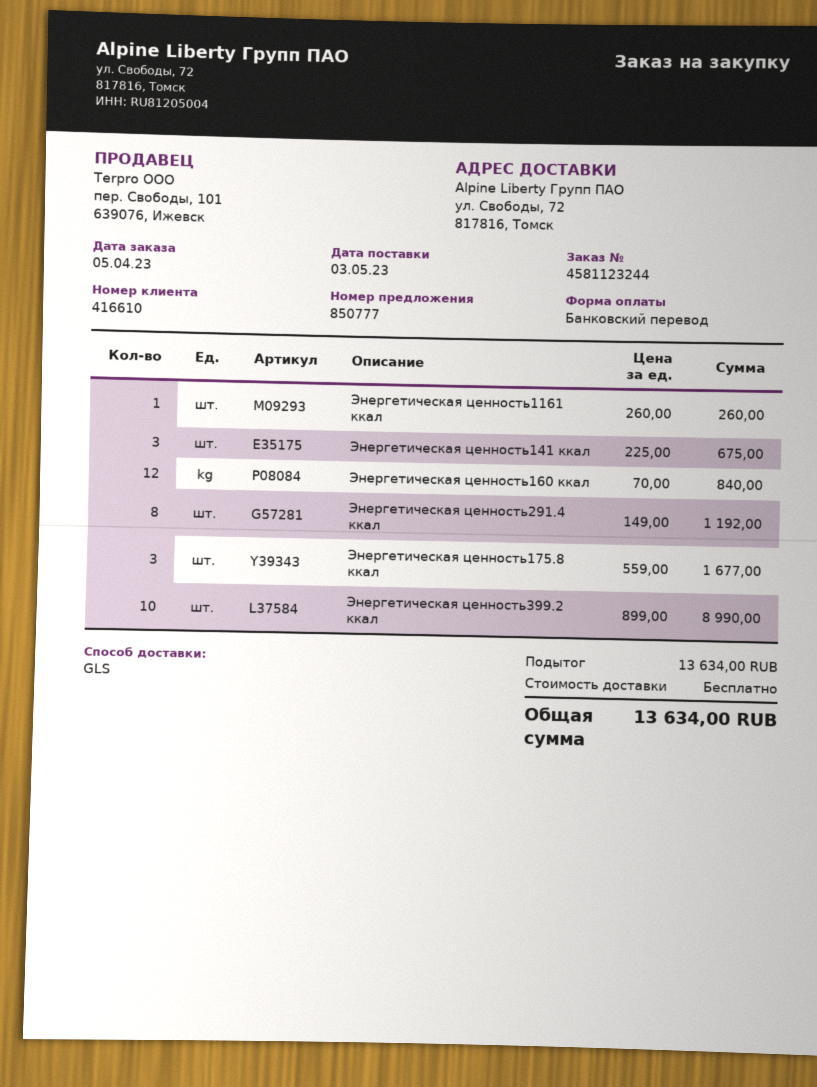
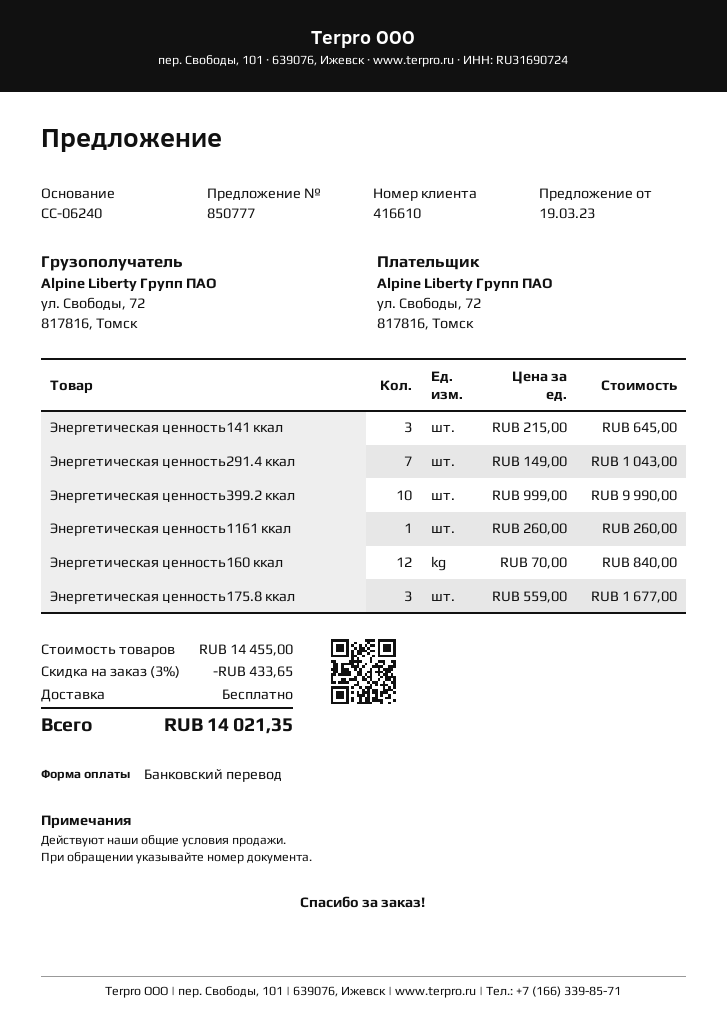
Энергетическая ценность141 ккал: 3 x 225.00 = 675.00 -> 3 x 215.00 = 645.00
Энергетическая ценность291.4 ккал: 8 x 149.00 = 1192.00 -> 7 x 149.00 = 1043.00
Энергетическая ценность399.2 ккал: 10 x 899.00 = 8990.00 -> 10 x 999.00 = 9990.00
subtotal: 13634.00 -> 14455.00
discount: none -> 3% = 433.65
total: 13634.00 -> 14021.35

